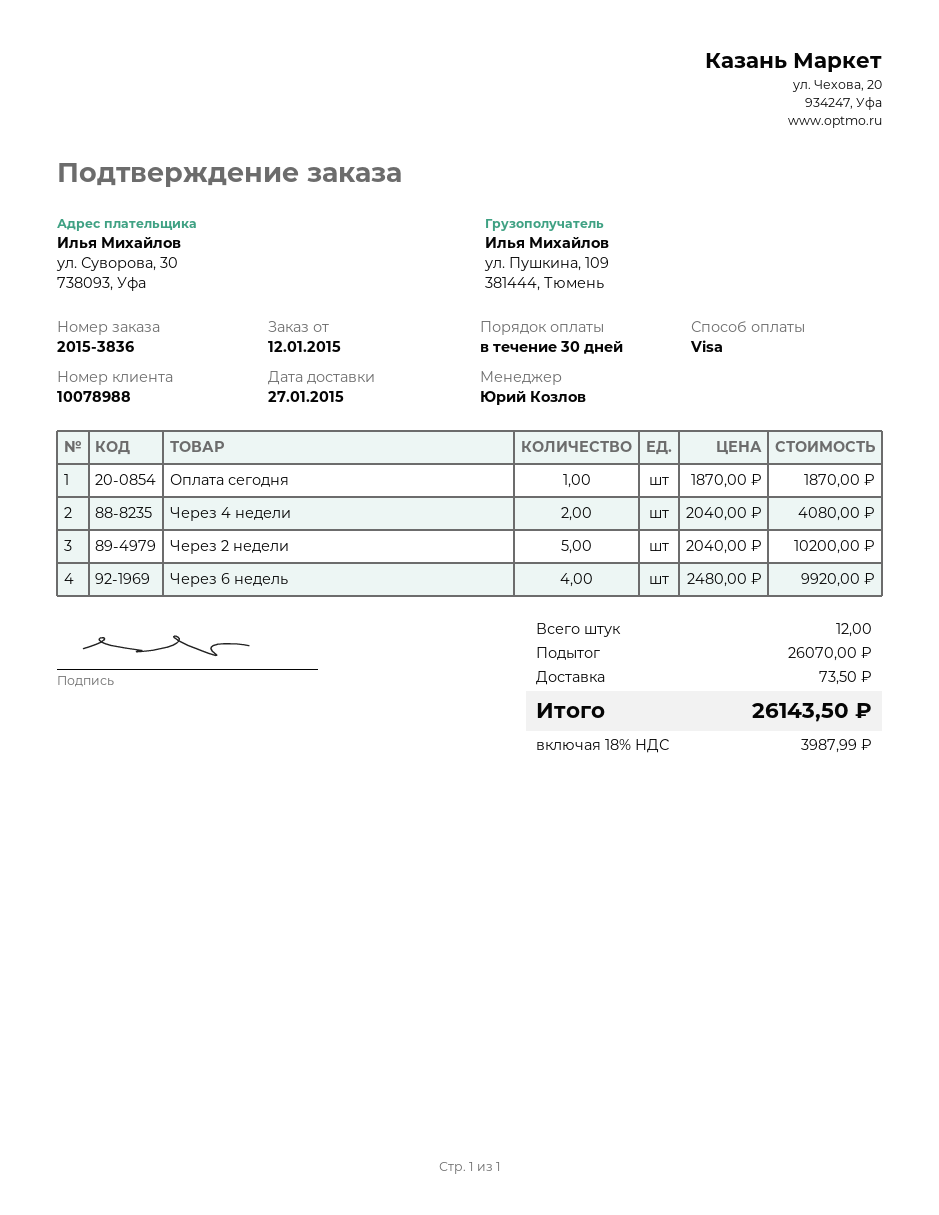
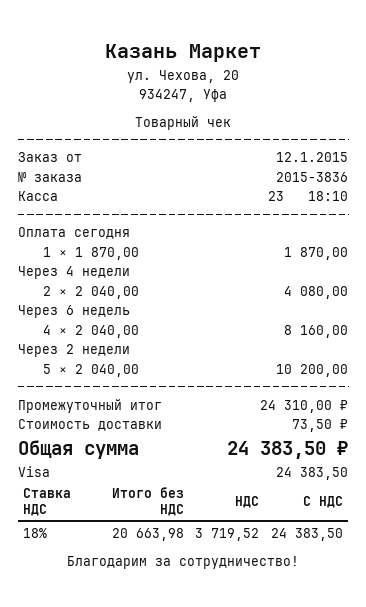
Через 6 недель: 4 x 2480.00 = 9920.00 -> 4 x 2040.00 = 8160.00
subtotal: 26070.00 -> 24310.00
tax: 18% = 3987.99 -> 18% = 3719.52
total: 26143.50 -> 24383.50

